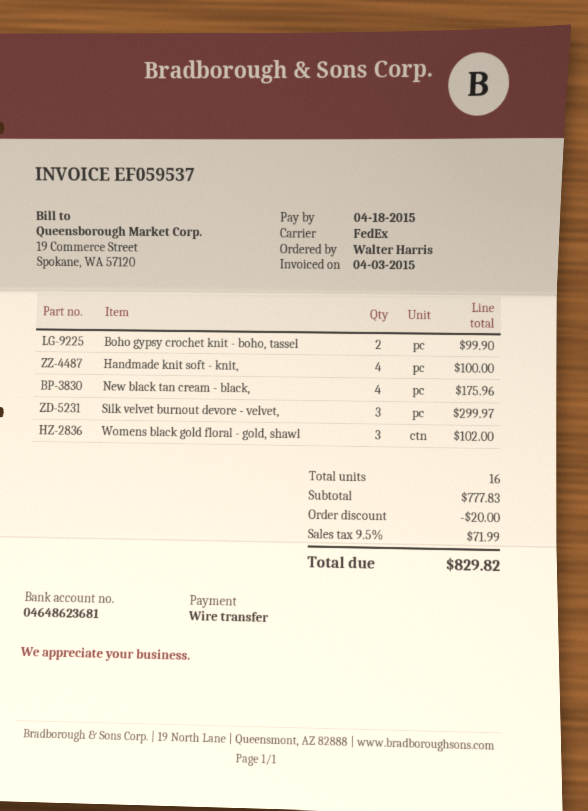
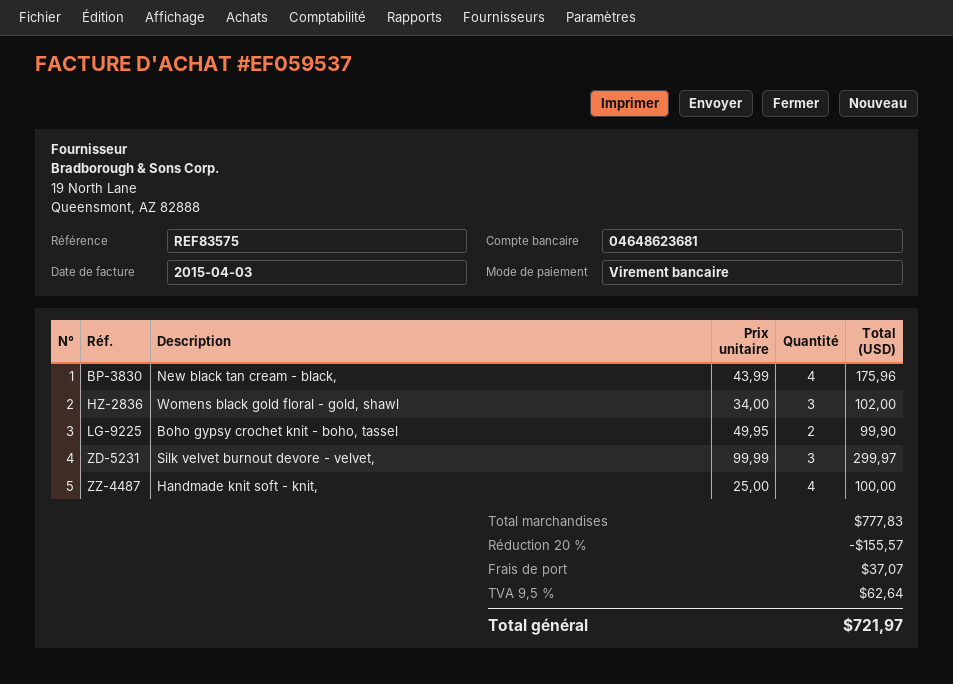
discount: 20.00 -> 155.57
shipping: none -> 37.07
tax: 9.5% = 71.99 -> 9.5% = 62.64
total: 829.82 -> 721.97

